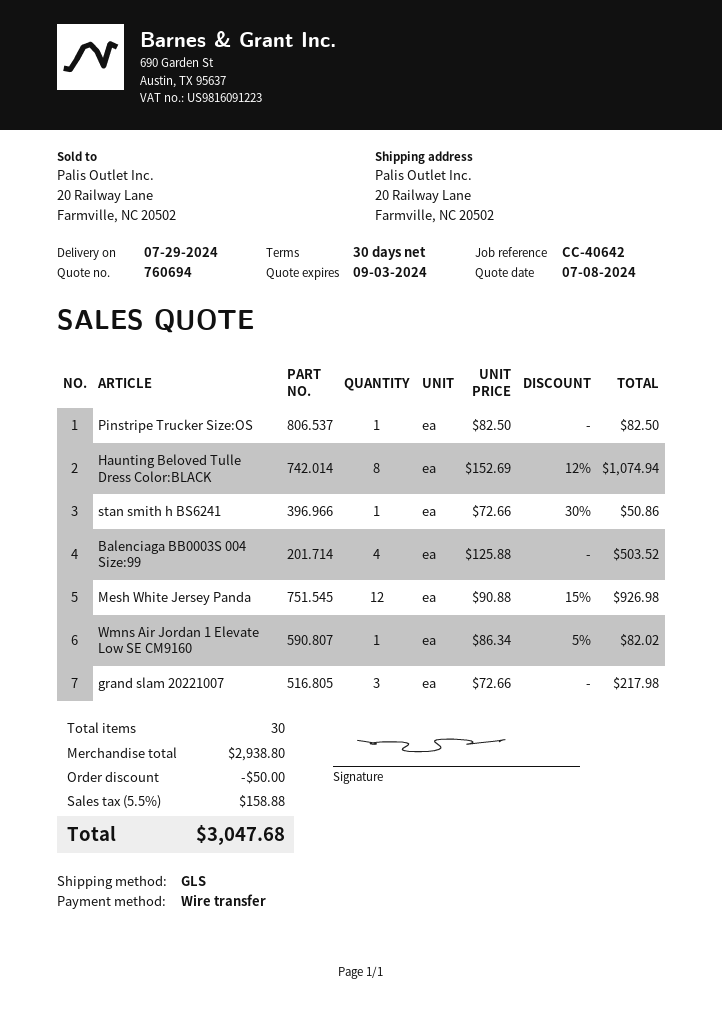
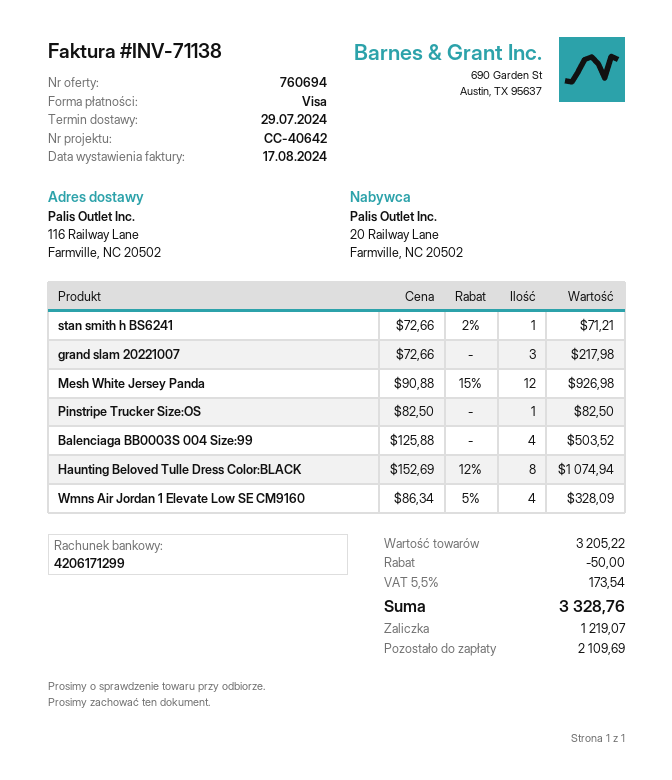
payment method: bank transfer -> Visa
ship to: 20 Railway Lane, Farmville, NC 20502 -> 116 Railway Lane, Farmville, NC 20502
stan smith h BS6241: 1 x 72.66 - 30% = 50.86 -> 1 x 72.66 - 2% = 71.21
Wmns Air Jordan 1 Elevate Low SE CM9160: 1 x 86.34 - 5% = 82.02 -> 4 x 86.34 - 5% = 328.09
subtotal: 2938.80 -> 3205.22
tax: 5.5% = 158.88 -> 5.5% = 173.54
total: 3047.68 -> 3328.76

